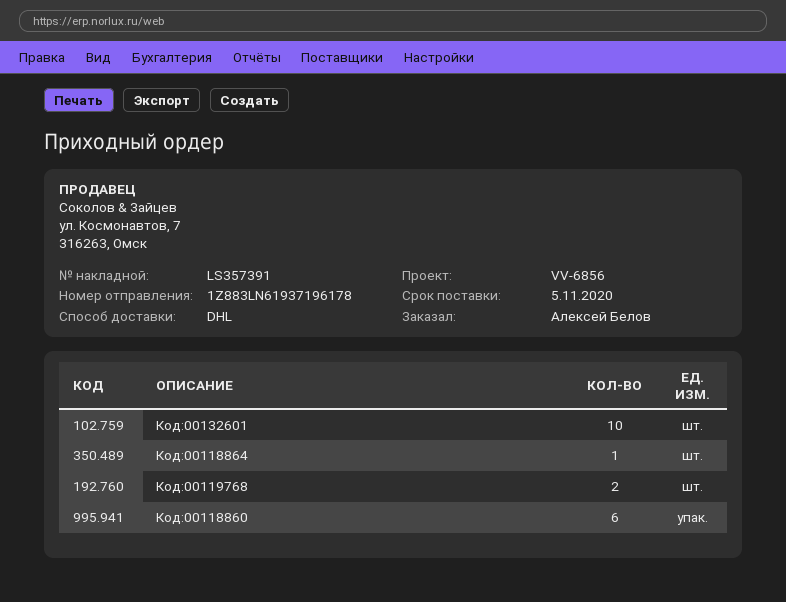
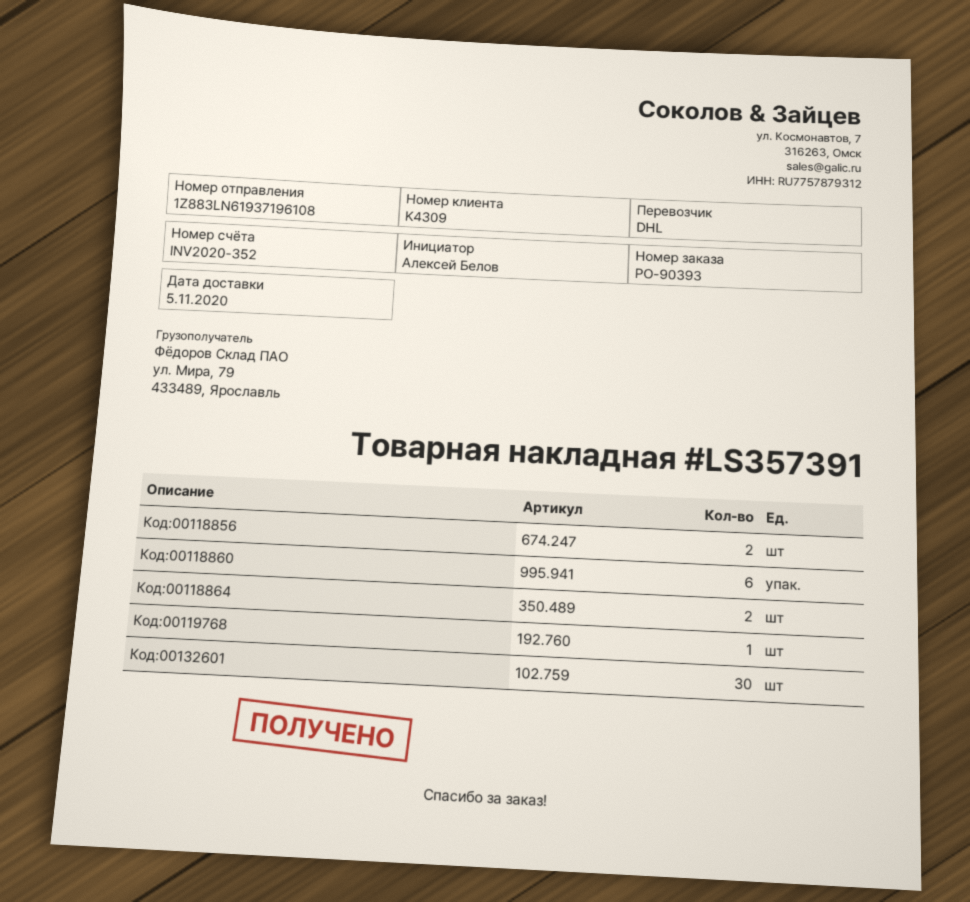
tracking number: 1Z883LN61937196178 -> 1Z883LN61937196108
Код:00132601: 10 -> 30
Код:00118864: 1 -> 2
Код:00119768: 2 -> 1
Код:00118856: none -> 2

